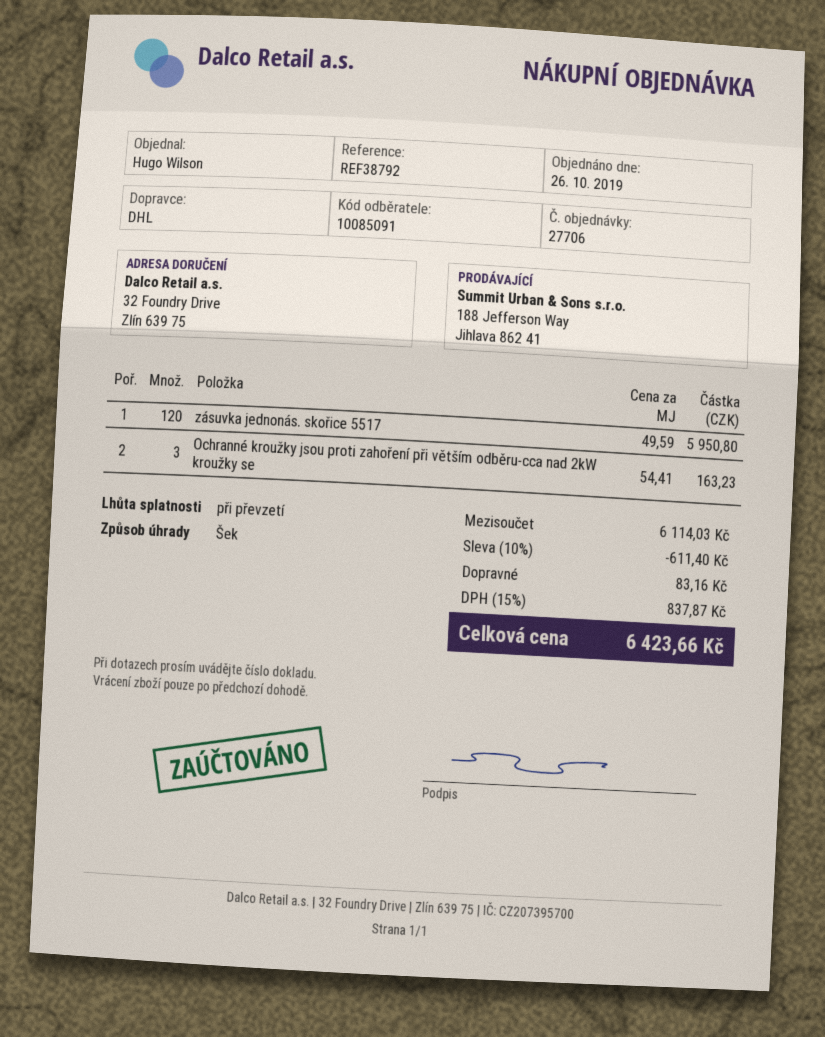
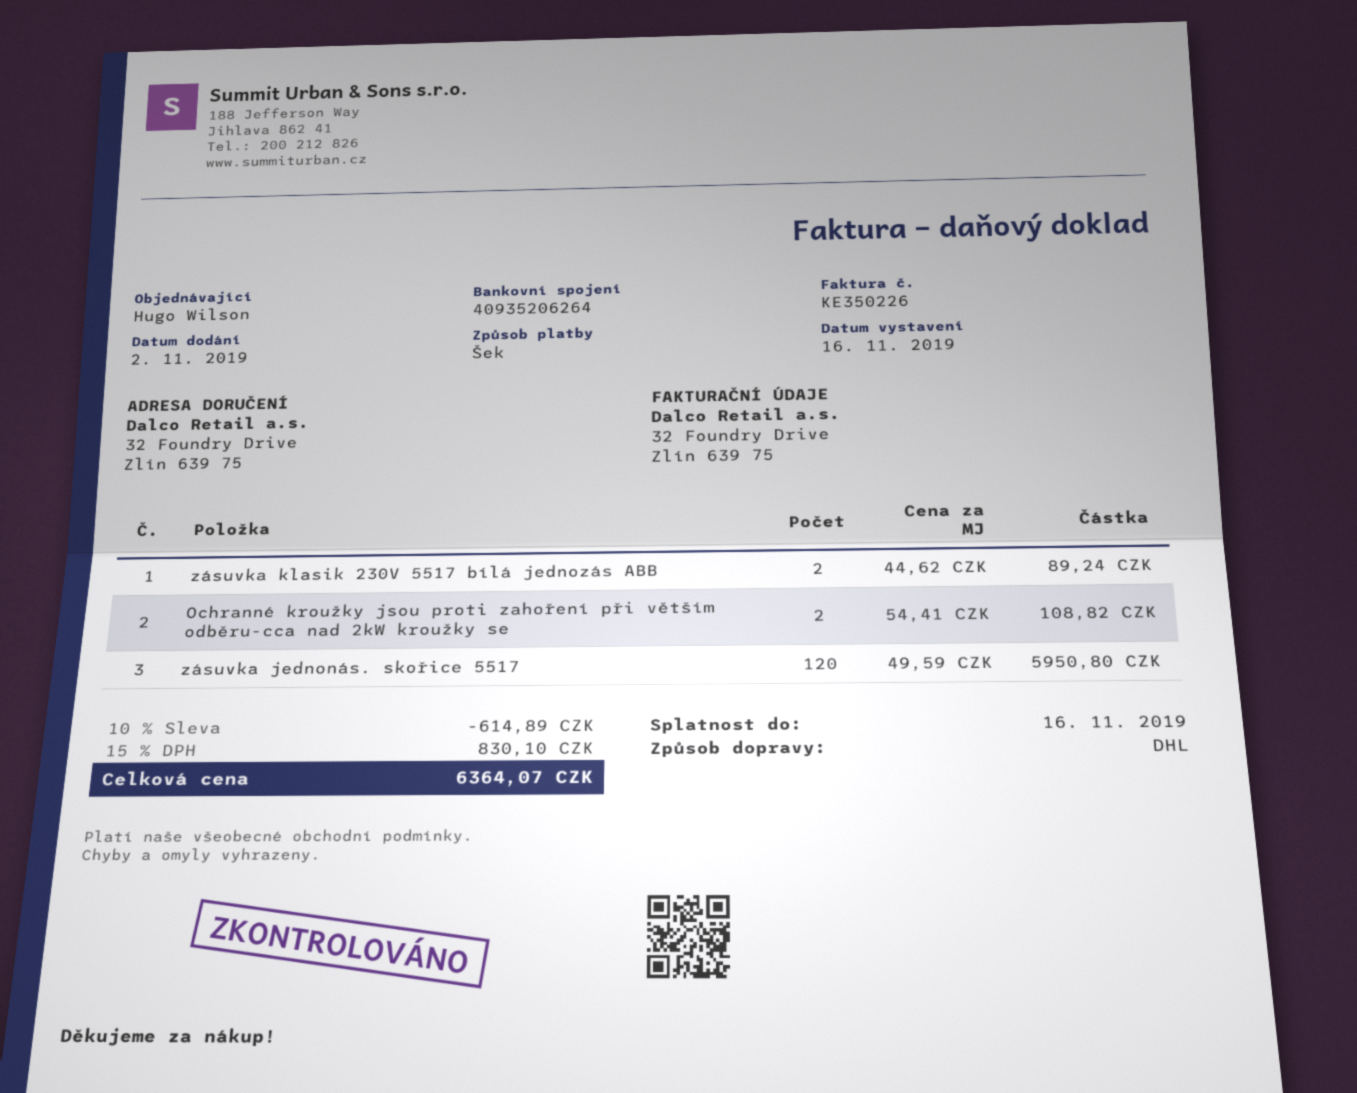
Ochranné kroužky jsou proti zahoření při větším odběru-cca nad 2kW kroužky se: 3 x 54.41 = 163.23 -> 2 x 54.41 = 108.82
zásuvka klasik 230V 5517 bílá jednozás ABB: none -> 2 x 44.62 = 89.24
discount: 10% = 611.40 -> 10% = 614.89
shipping: 83.16 -> none
tax: 15% = 837.87 -> 15% = 830.10
total: 6423.66 -> 6364.07

